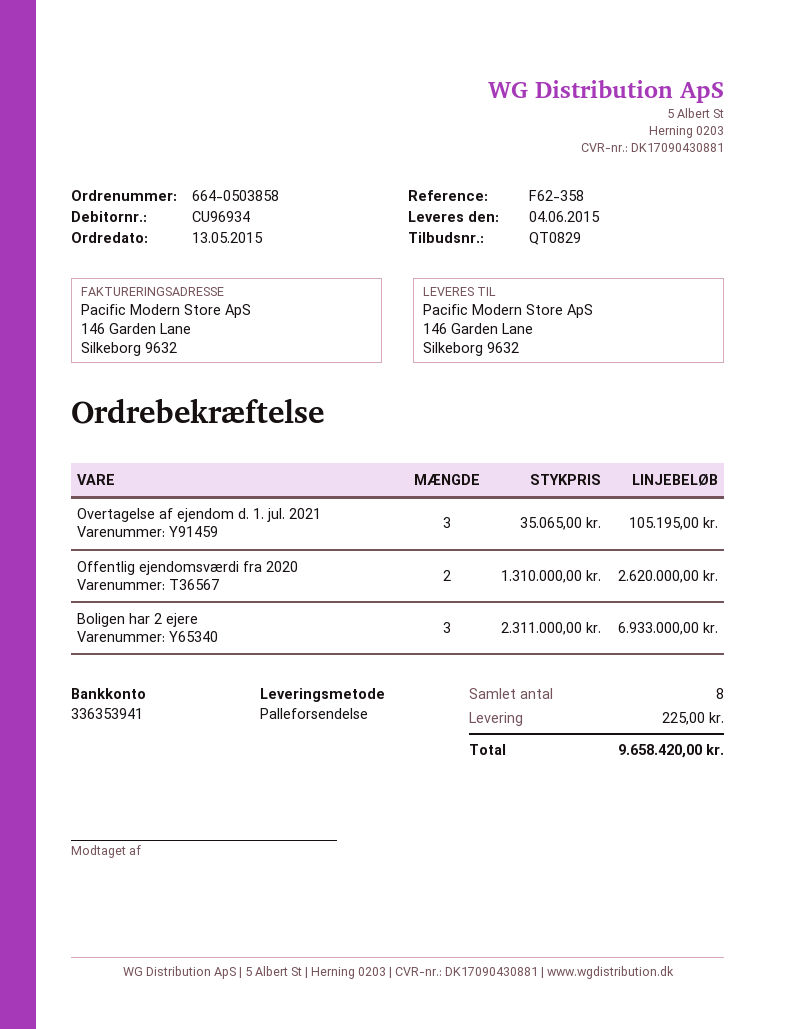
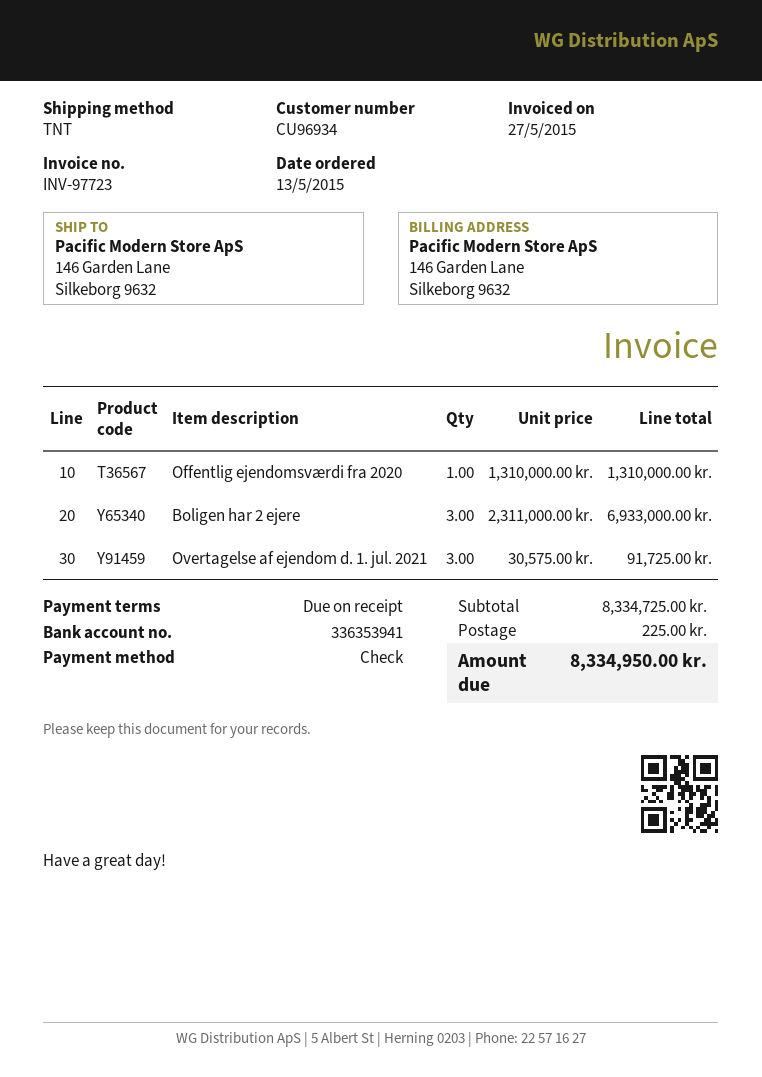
shipping method: pallet freight -> TNT
Overtagelse af ejendom d. 1. jul. 2021: 3 x 35065.00 = 105195.00 -> 3 x 30575.00 = 91725.00
Offentlig ejendomsværdi fra 2020: 2 x 1310000.00 = 2620000.00 -> 1 x 1310000.00 = 1310000.00
total: 9658420.00 -> 8334950.00

